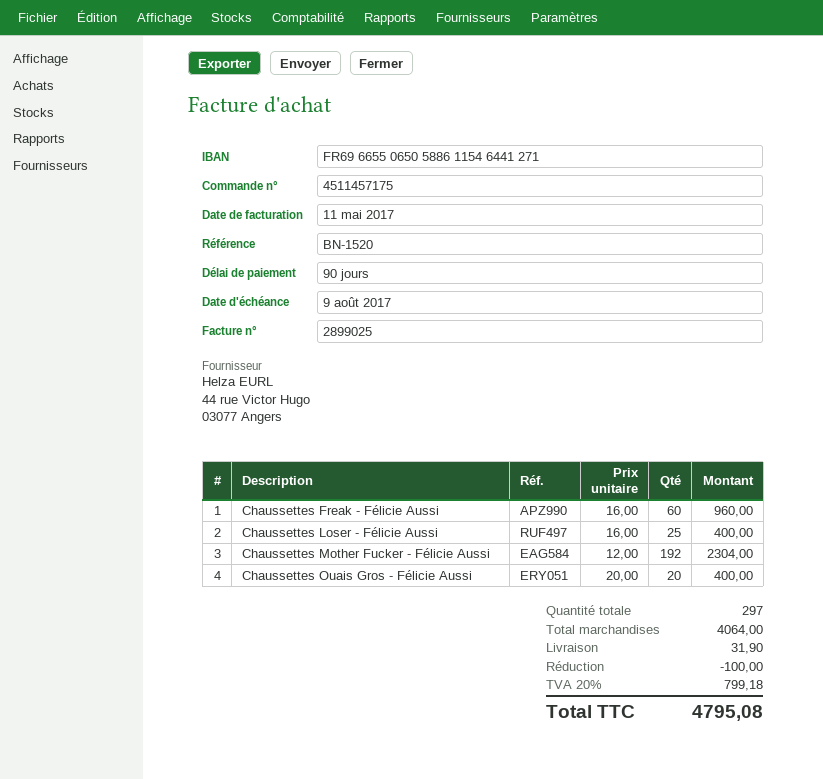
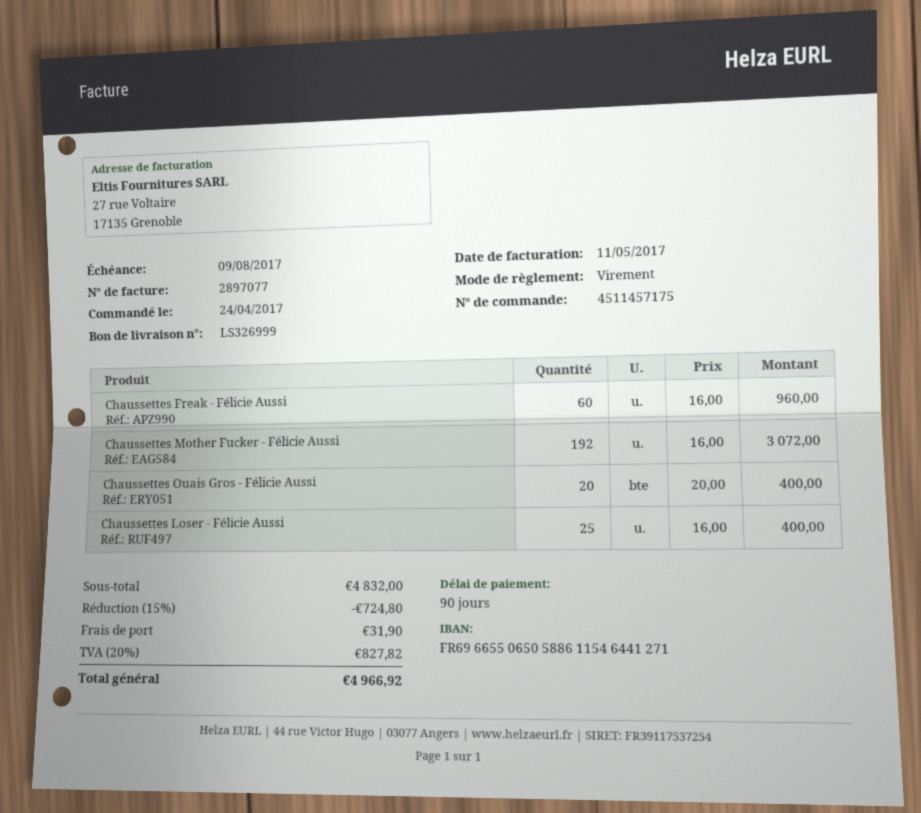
invoice number: 2899025 -> 2897077
Chaussettes Mother Fucker - Félicie Aussi: 192 x 12.00 = 2304.00 -> 192 x 16.00 = 3072.00
subtotal: 4064.00 -> 4832.00
discount: 100.00 -> 724.80
tax: 20% = 799.18 -> 20% = 827.82
total: 4795.08 -> 4966.92

